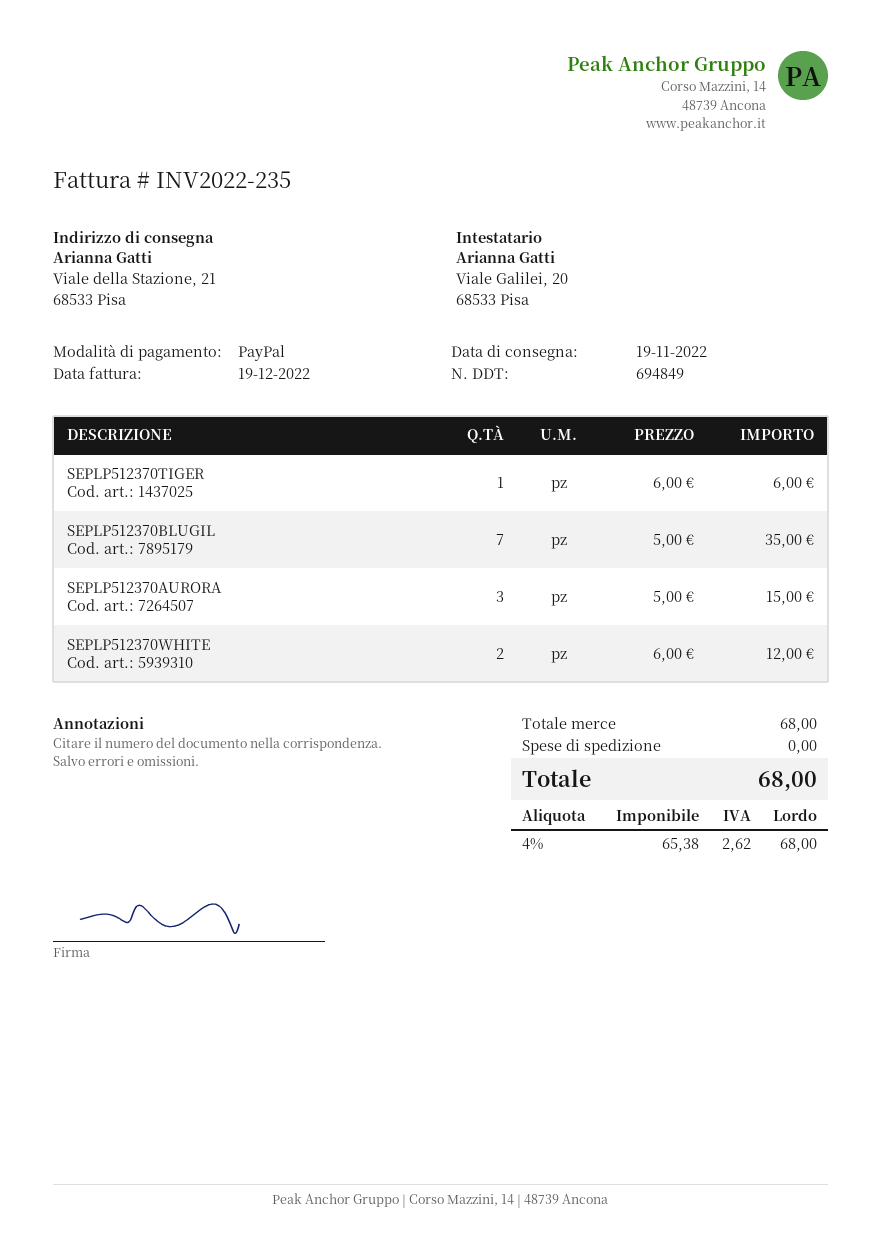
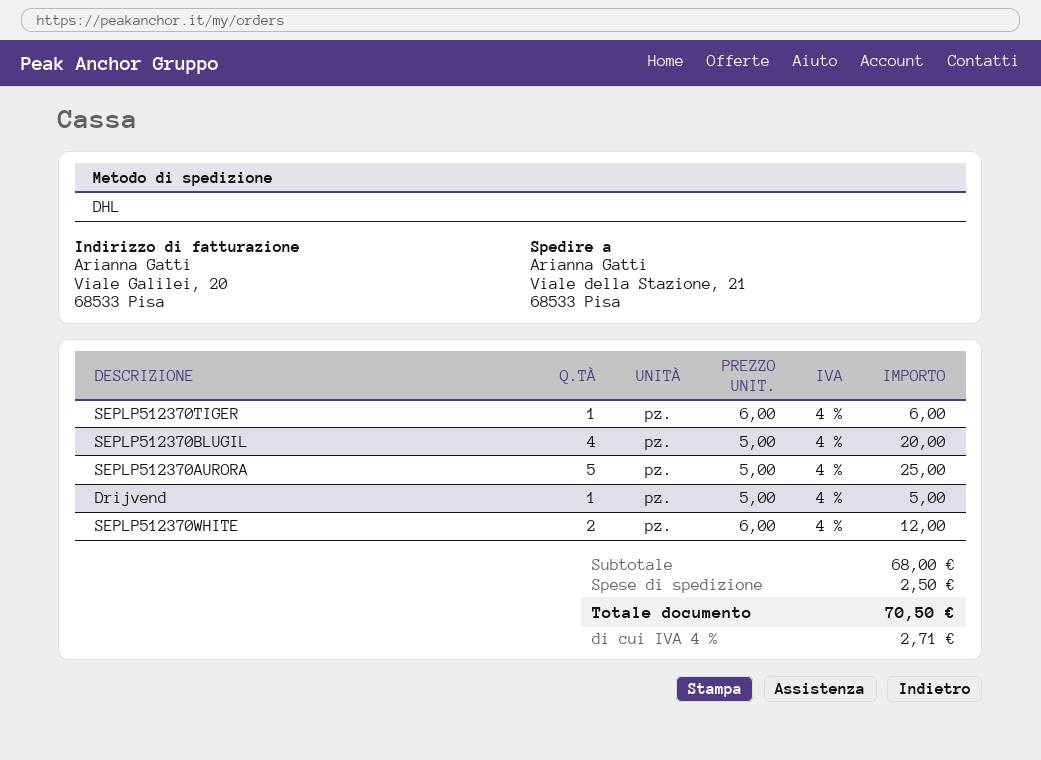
SEPLP512370BLUGIL: 7 x 5.00 = 35.00 -> 4 x 5.00 = 20.00
SEPLP512370AURORA: 3 x 5.00 = 15.00 -> 5 x 5.00 = 25.00
Drijvend: none -> 1 x 5.00 = 5.00
shipping: 0.00 -> 2.50
tax: 4% = 2.62 -> 4% = 2.71
total: 68.00 -> 70.50

